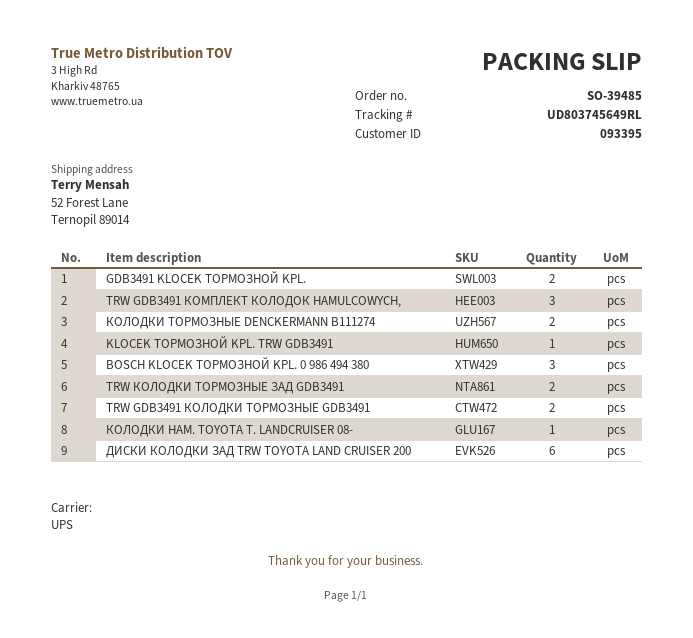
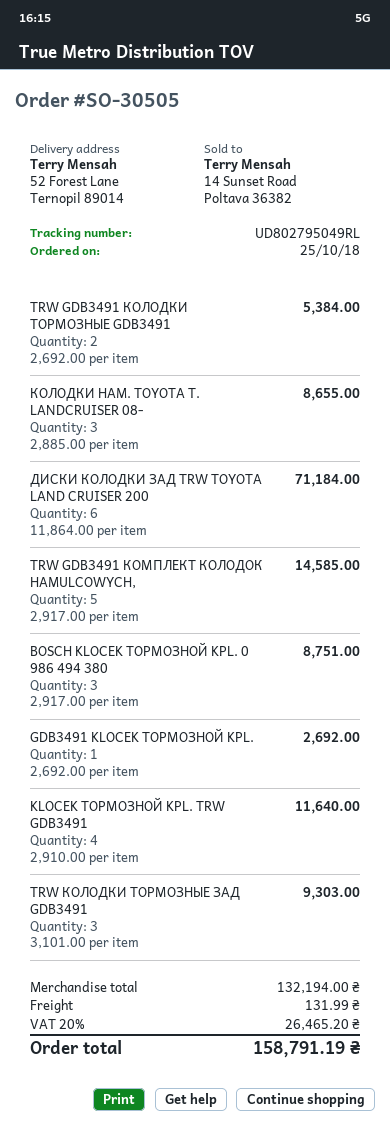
order number: SO-39485 -> SO-30505
tracking number: UD803745649RL -> UD802795049RL
GDB3491 KLOCEK ТОРМОЗНОЙ KPL.: 2 -> 1
TRW GDB3491 КОМПЛЕКТ КОЛОДОК HAMULCOWYCH,: 3 -> 5
КОЛОДКИ ТОРМОЗНЫЕ DENCKERMANN B111274: 2 -> none
KLOCEK ТОРМОЗНОЙ KPL. TRW GDB3491: 1 -> 4
TRW КОЛОДКИ ТОРМОЗНЫЕ ЗАД GDB3491: 2 -> 3
КОЛОДКИ HAM. TOYOTA T. LANDCRUISER 08-: 1 -> 3

